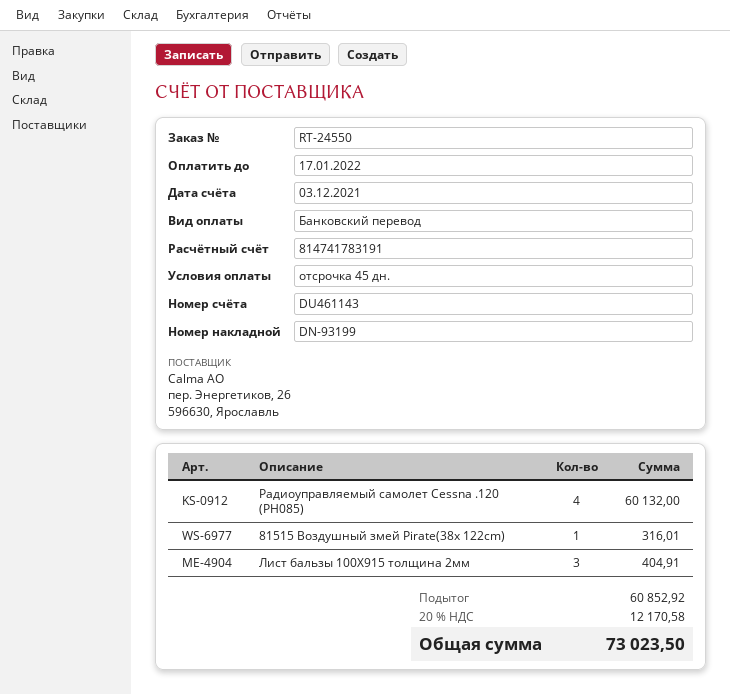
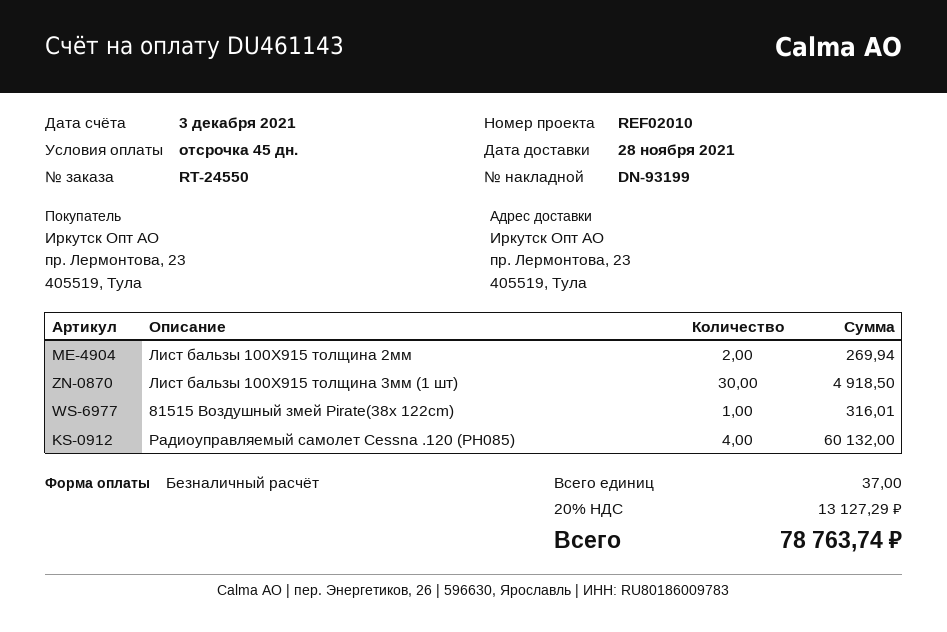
Лист бальзы 100Х915 толщина 2мм: 3 for 404.91 -> 2 for 269.94
Лист бальзы 100Х915 толщина 3мм (1 шт): none -> 30 for 4918.50
tax: 20% = 12170.58 -> 20% = 13127.29
total: 73023.50 -> 78763.74

